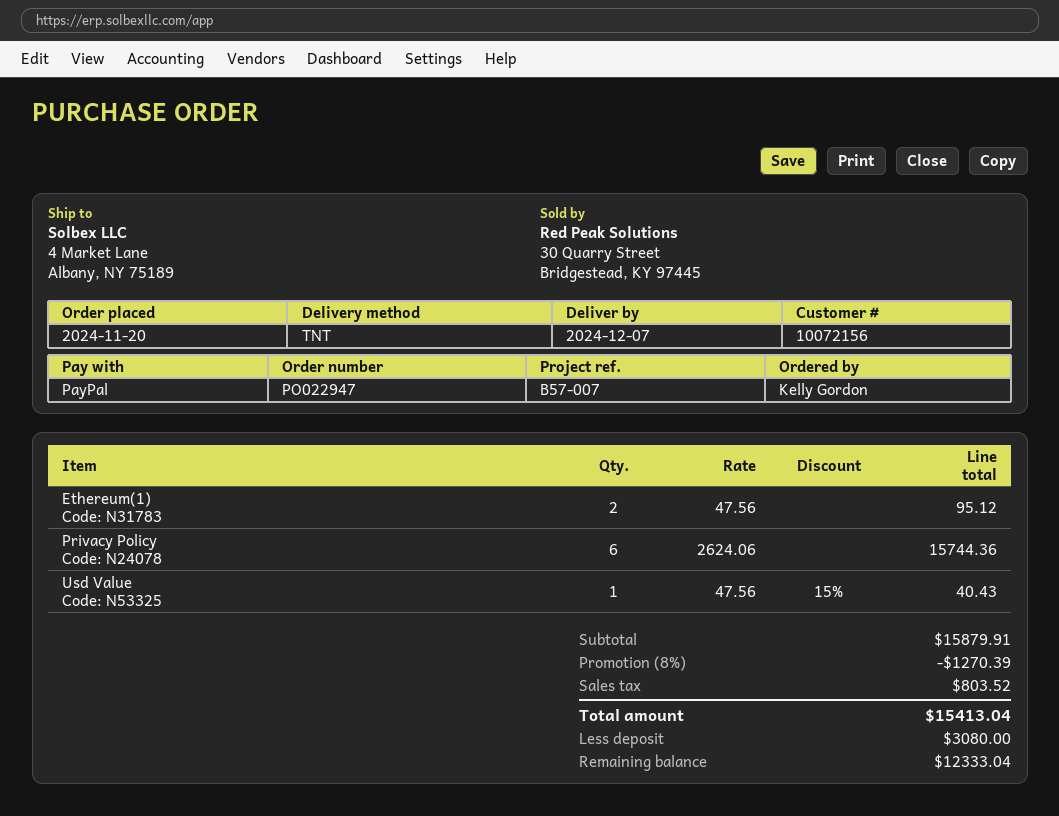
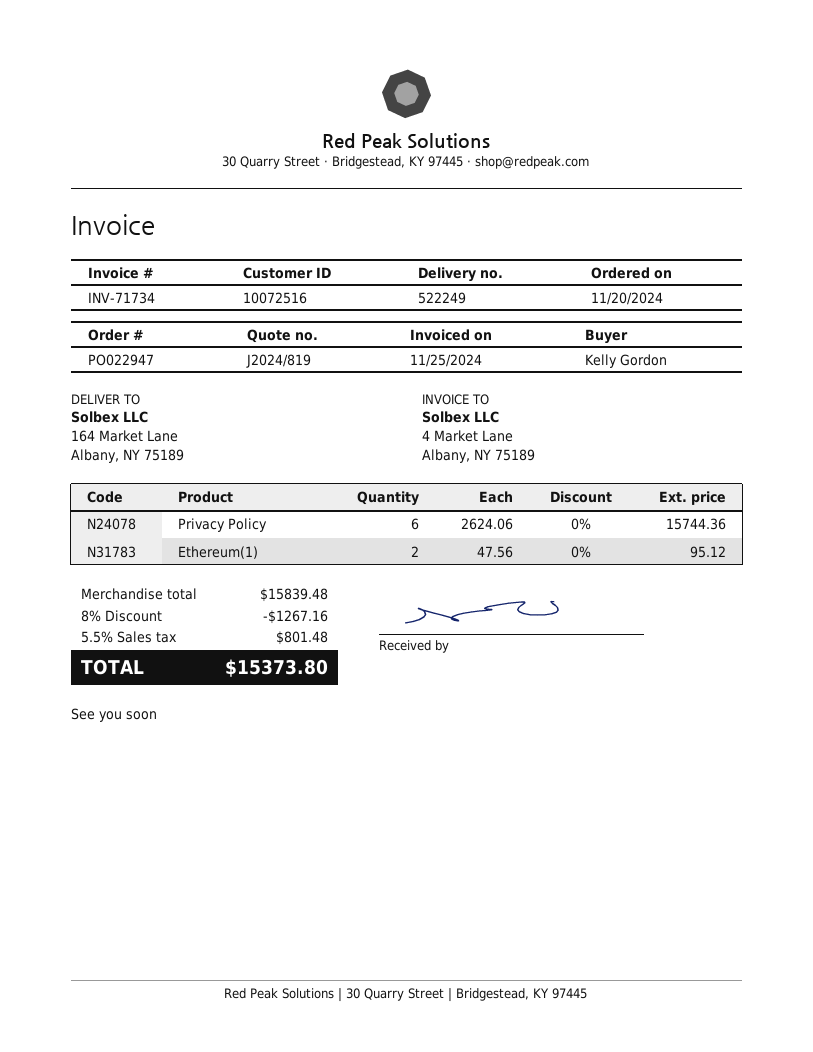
customer number: 10072156 -> 10072516
ship to: 4 Market Lane, Albany, NY 75189 -> 164 Market Lane, Albany, NY 75189
Usd Value: 1 x 47.56 - 15% = 40.43 -> none
subtotal: 15879.91 -> 15839.48
discount: 8% = 1270.39 -> 8% = 1267.16
tax: 803.52 -> 801.48
total: 15413.04 -> 15373.80

